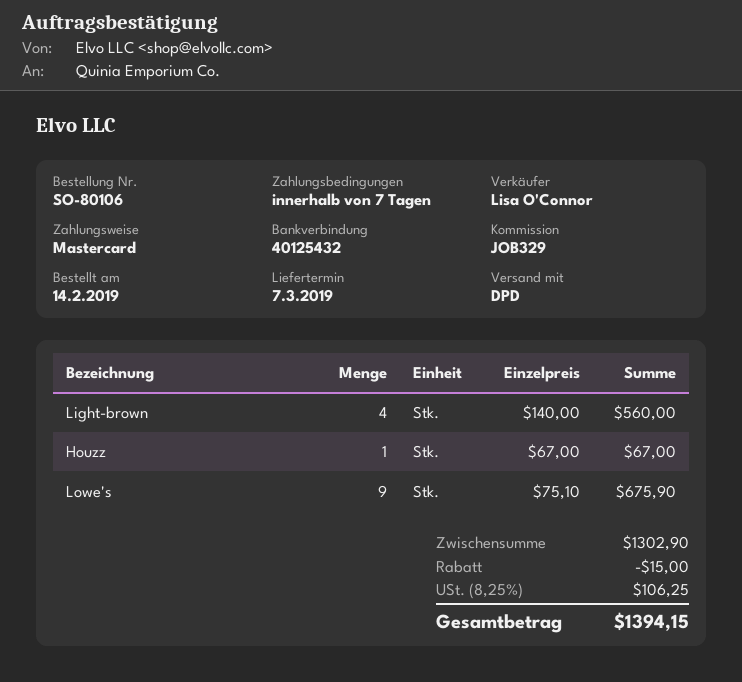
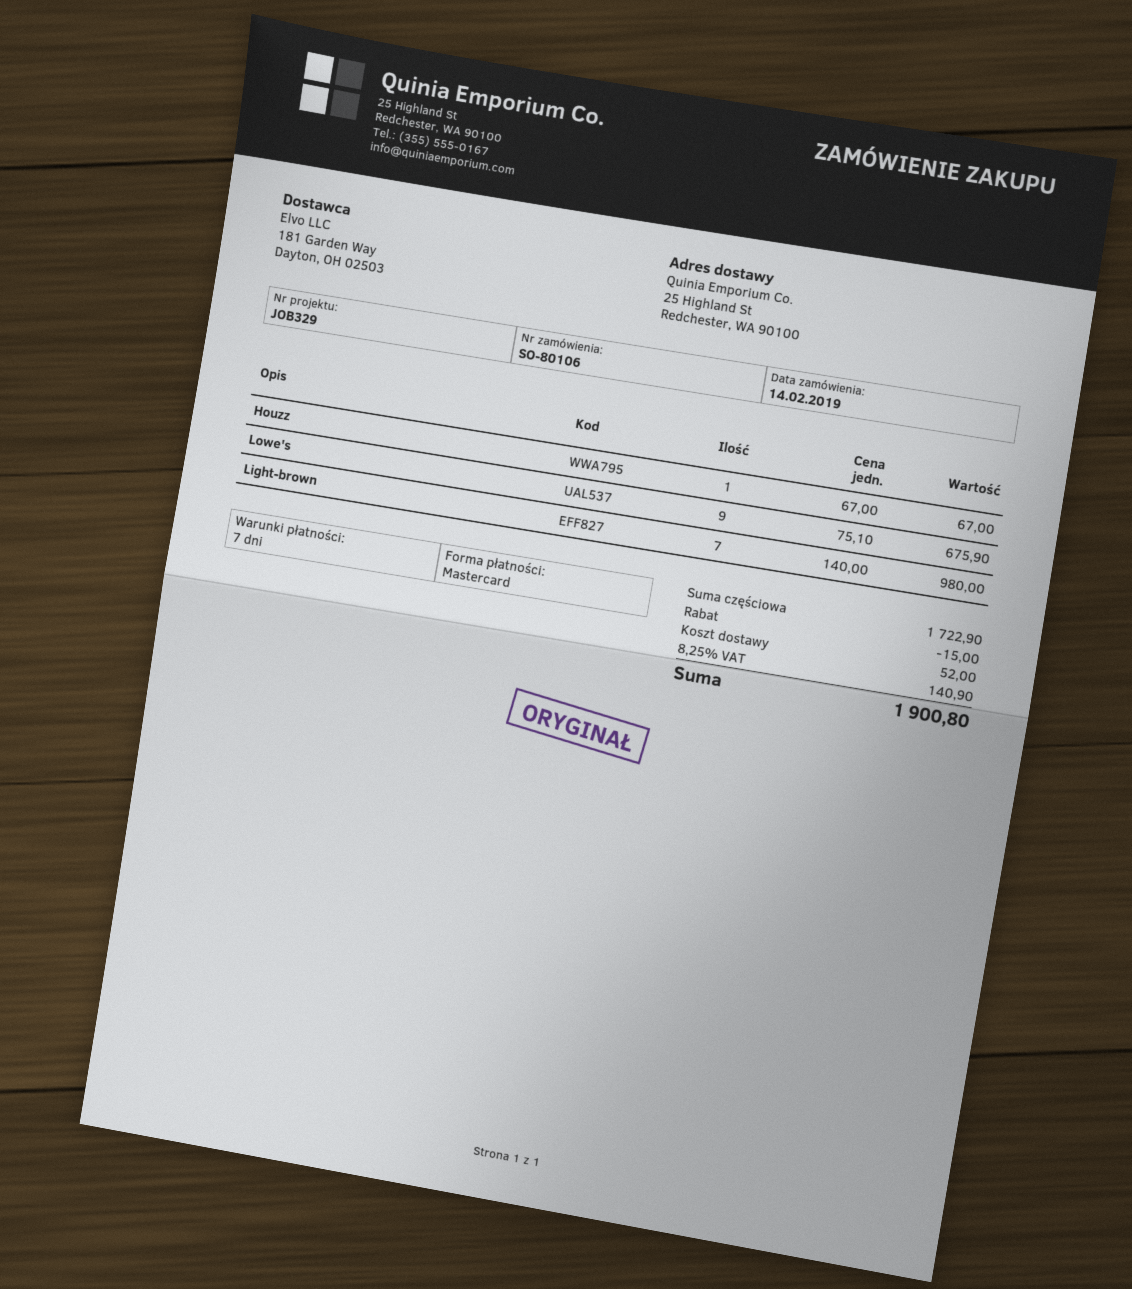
Light-brown: 4 x 140.00 = 560.00 -> 7 x 140.00 = 980.00
subtotal: 1302.90 -> 1722.90
shipping: none -> 52.00
tax: 8.25% = 106.25 -> 8.25% = 140.90
total: 1394.15 -> 1900.80

